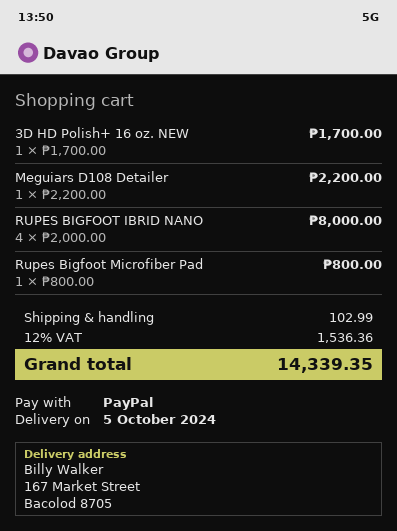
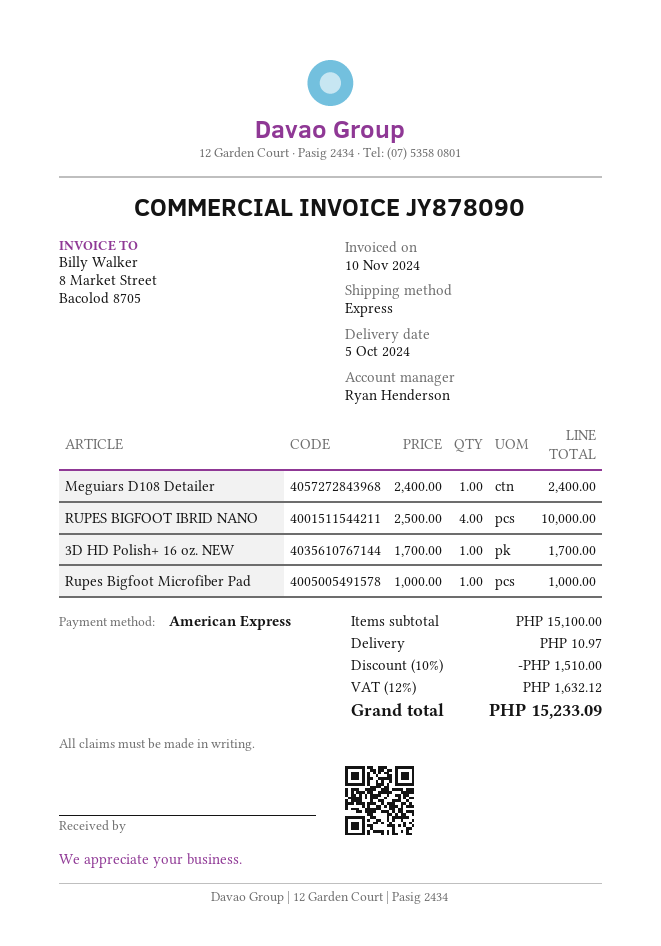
payment method: PayPal -> American Express
Meguiars D108 Detailer: 1 x 2200.00 = 2200.00 -> 1 x 2400.00 = 2400.00
RUPES BIGFOOT IBRID NANO: 4 x 2000.00 = 8000.00 -> 4 x 2500.00 = 10000.00
Rupes Bigfoot Microfiber Pad: 1 x 800.00 = 800.00 -> 1 x 1000.00 = 1000.00
discount: none -> 10% = 1510.00
shipping: 102.99 -> 10.97
tax: 12% = 1536.36 -> 12% = 1632.12
total: 14339.35 -> 15233.09

